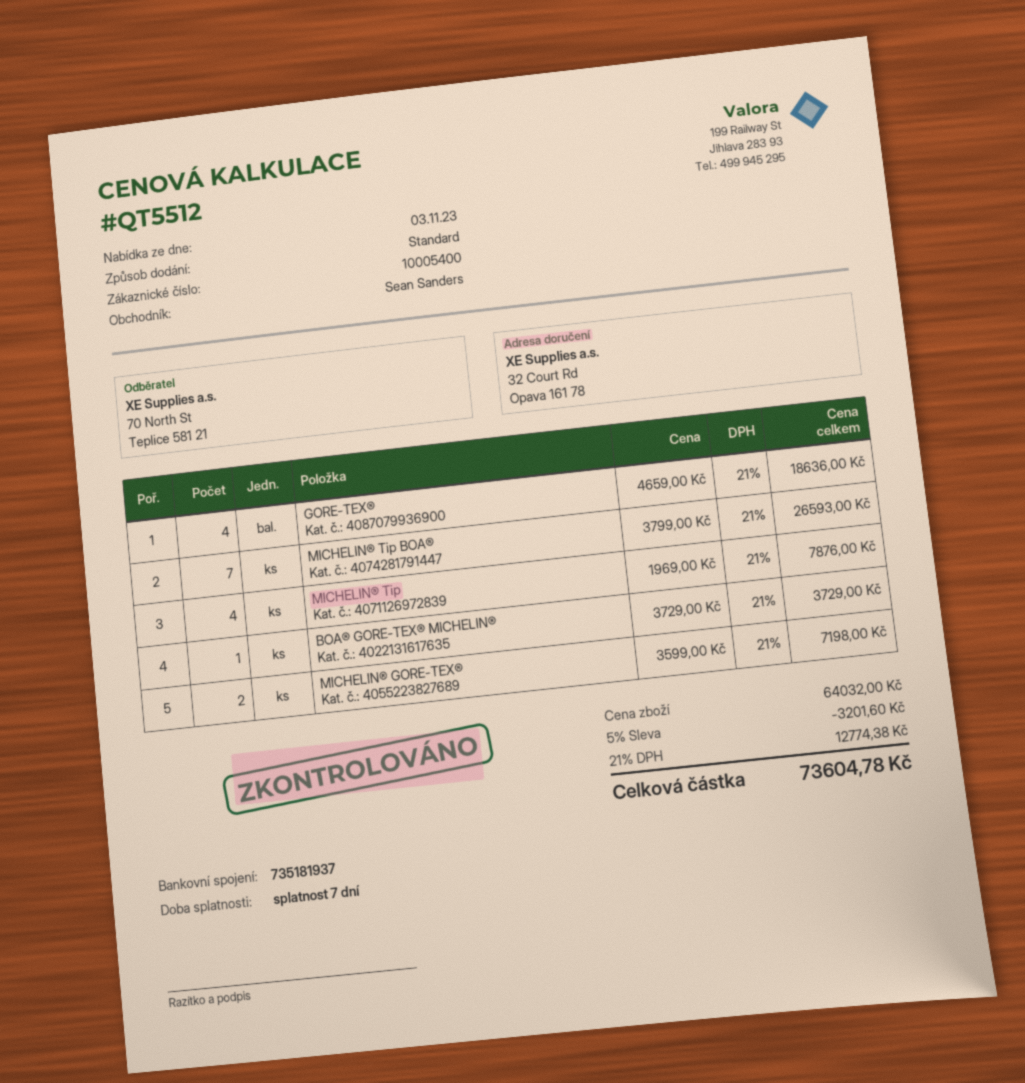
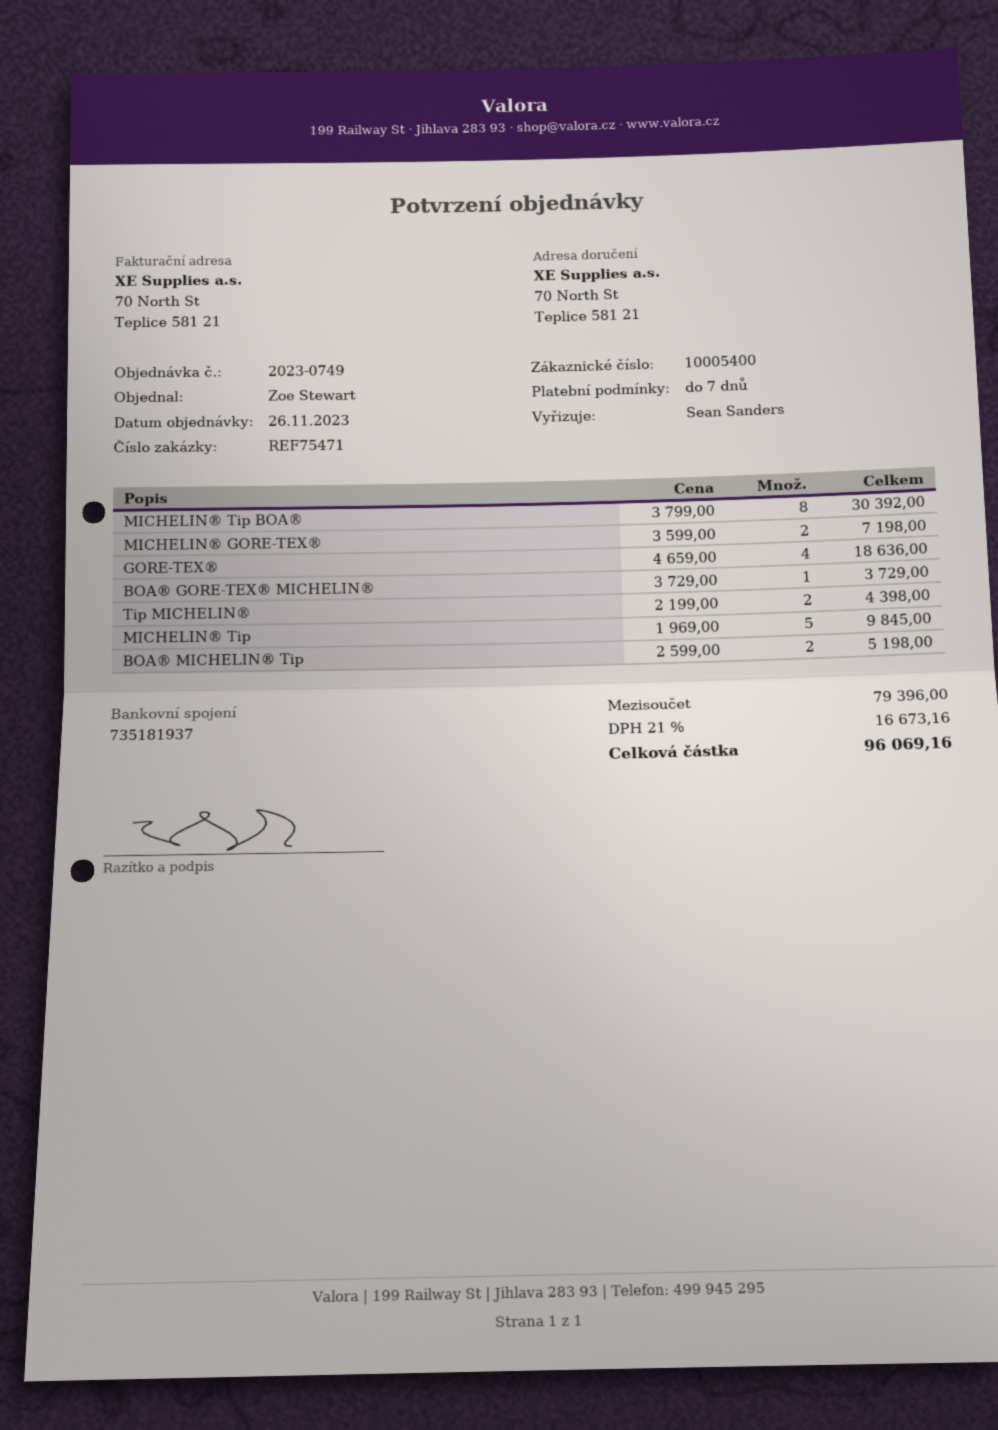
ship to: 32 Court Rd, Opava 161 78 -> 70 North St, Teplice 581 21
MICHELIN® Tip BOA®: 7 x 3799.00 = 26593.00 -> 8 x 3799.00 = 30392.00
MICHELIN® Tip: 4 x 1969.00 = 7876.00 -> 5 x 1969.00 = 9845.00
Tip MICHELIN®: none -> 2 x 2199.00 = 4398.00
BOA® MICHELIN® Tip: none -> 2 x 2599.00 = 5198.00
subtotal: 64032.00 -> 79396.00
discount: 5% = 3201.60 -> none
tax: 21% = 12774.38 -> 21% = 16673.16
total: 73604.78 -> 96069.16

